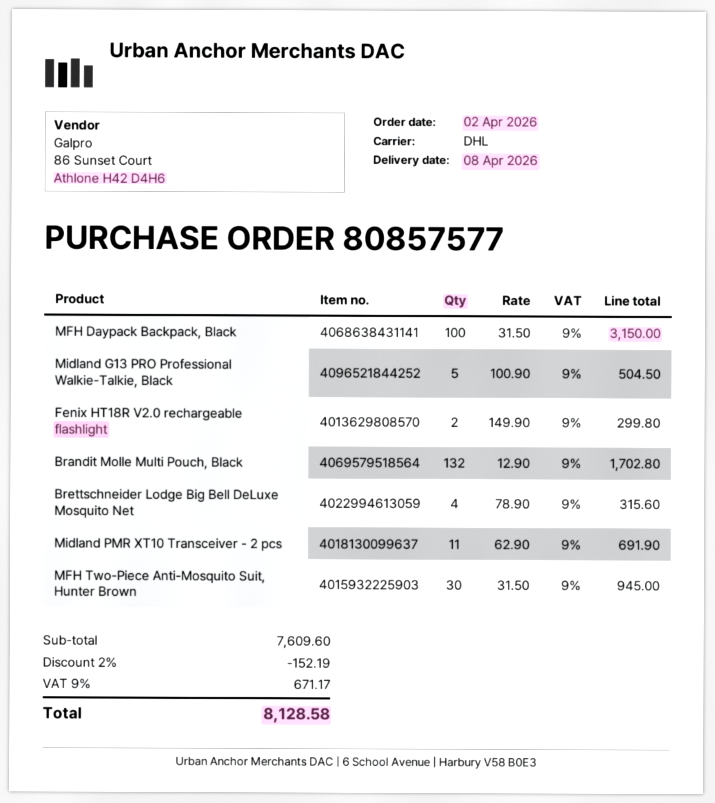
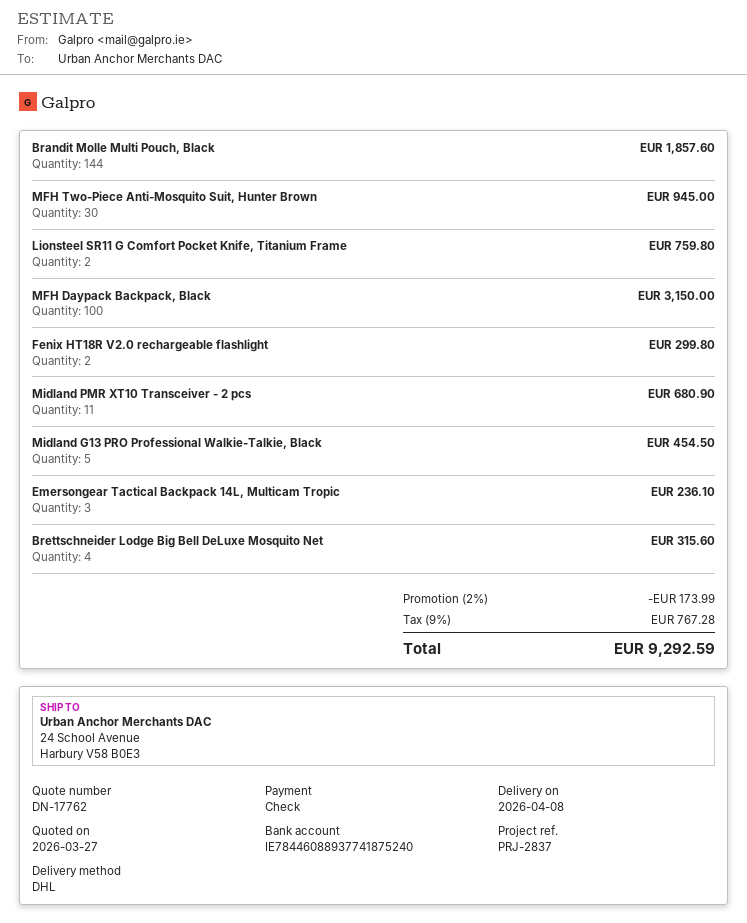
Midland G13 PRO Professional Walkie-Talkie, Black: 5 for 504.50 -> 5 for 454.50
Brandit Molle Multi Pouch, Black: 132 for 1702.80 -> 144 for 1857.60
Midland PMR XT10 Transceiver - 2 pcs: 11 for 691.90 -> 11 for 680.90
Lionsteel SR11 G Comfort Pocket Knife, Titanium Frame: none -> 2 for 759.80
Emersongear Tactical Backpack 14L, Multicam Tropic: none -> 3 for 236.10
discount: 2% = 152.19 -> 2% = 173.99
tax: 9% = 671.17 -> 9% = 767.28
total: 8128.58 -> 9292.59

